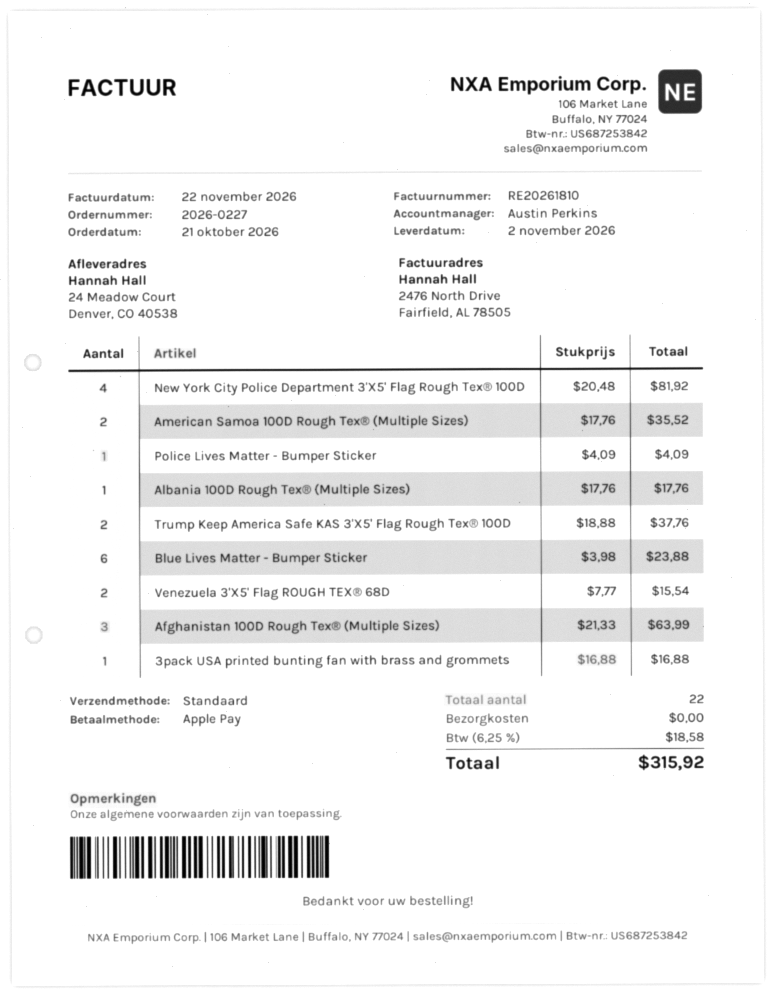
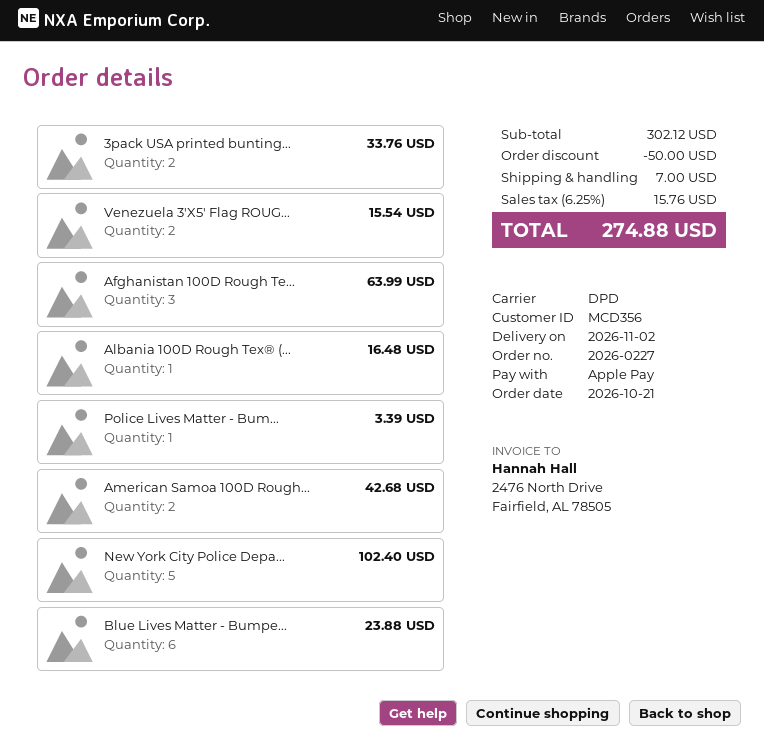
shipping method: standard -> DPD
New York City Police Department 3'X5' Flag Rough Tex® 100D: 4 for 81.92 -> 5 for 102.40
American Samoa 100D Rough Tex® (Multiple Sizes): 2 for 35.52 -> 2 for 42.68
Police Lives Matter - Bumper Sticker: 1 for 4.09 -> 1 for 3.39
Albania 100D Rough Tex® (Multiple Sizes): 1 for 17.76 -> 1 for 16.48
Trump Keep America Safe KAS 3'X5' Flag Rough Tex® 100D: 2 for 37.76 -> none
3pack USA printed bunting fan with brass and grommets: 1 for 16.88 -> 2 for 33.76
discount: none -> 50.00
shipping: 0.00 -> 7.00
tax: 6.25% = 18.58 -> 6.25% = 15.76
total: 315.92 -> 274.88

